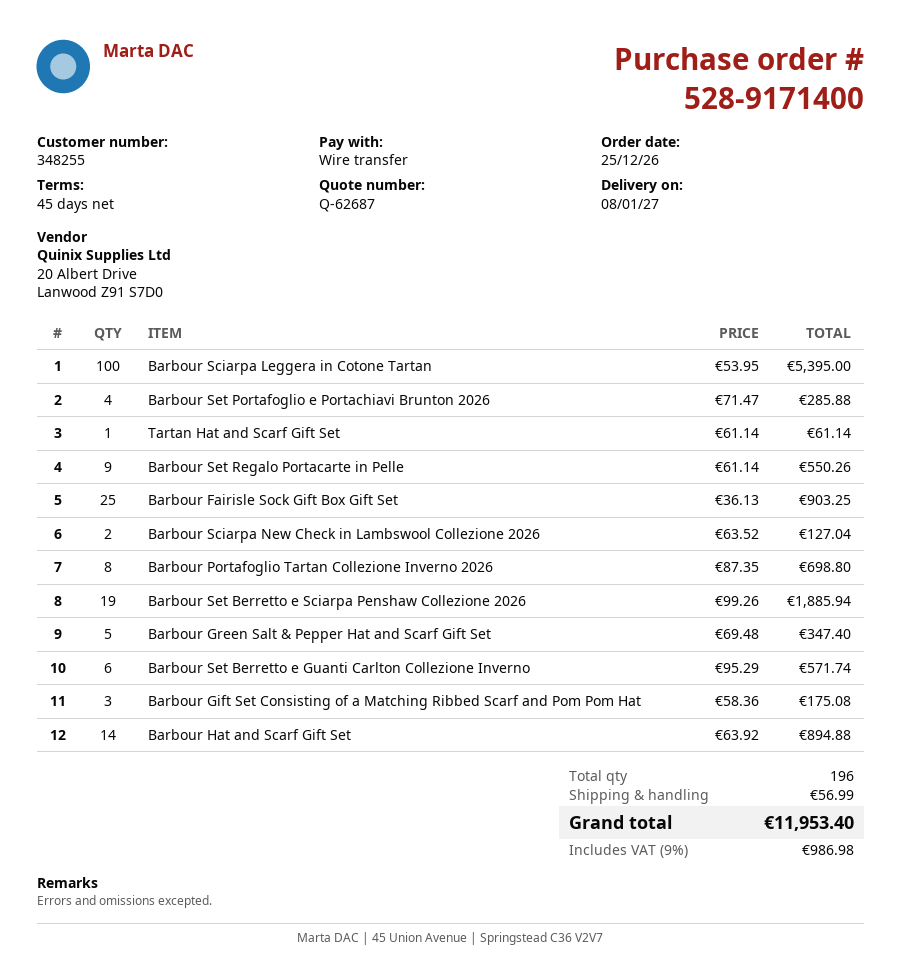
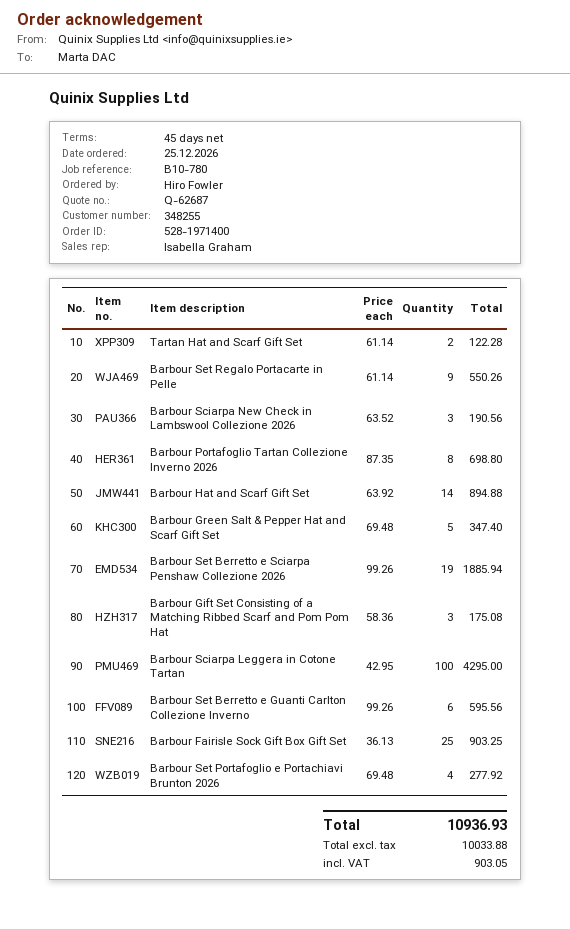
order number: 528-9171400 -> 528-1971400
Barbour Sciarpa Leggera in Cotone Tartan: 100 x 53.95 = 5395.00 -> 100 x 42.95 = 4295.00
Barbour Set Portafoglio e Portachiavi Brunton 2026: 4 x 71.47 = 285.88 -> 4 x 69.48 = 277.92
Tartan Hat and Scarf Gift Set: 1 x 61.14 = 61.14 -> 2 x 61.14 = 122.28
Barbour Sciarpa New Check in Lambswool Collezione 2026: 2 x 63.52 = 127.04 -> 3 x 63.52 = 190.56
Barbour Set Berretto e Guanti Carlton Collezione Inverno: 6 x 95.29 = 571.74 -> 6 x 99.26 = 595.56
shipping: 56.99 -> none
tax: 986.98 -> 903.05
total: 11953.40 -> 10936.93

